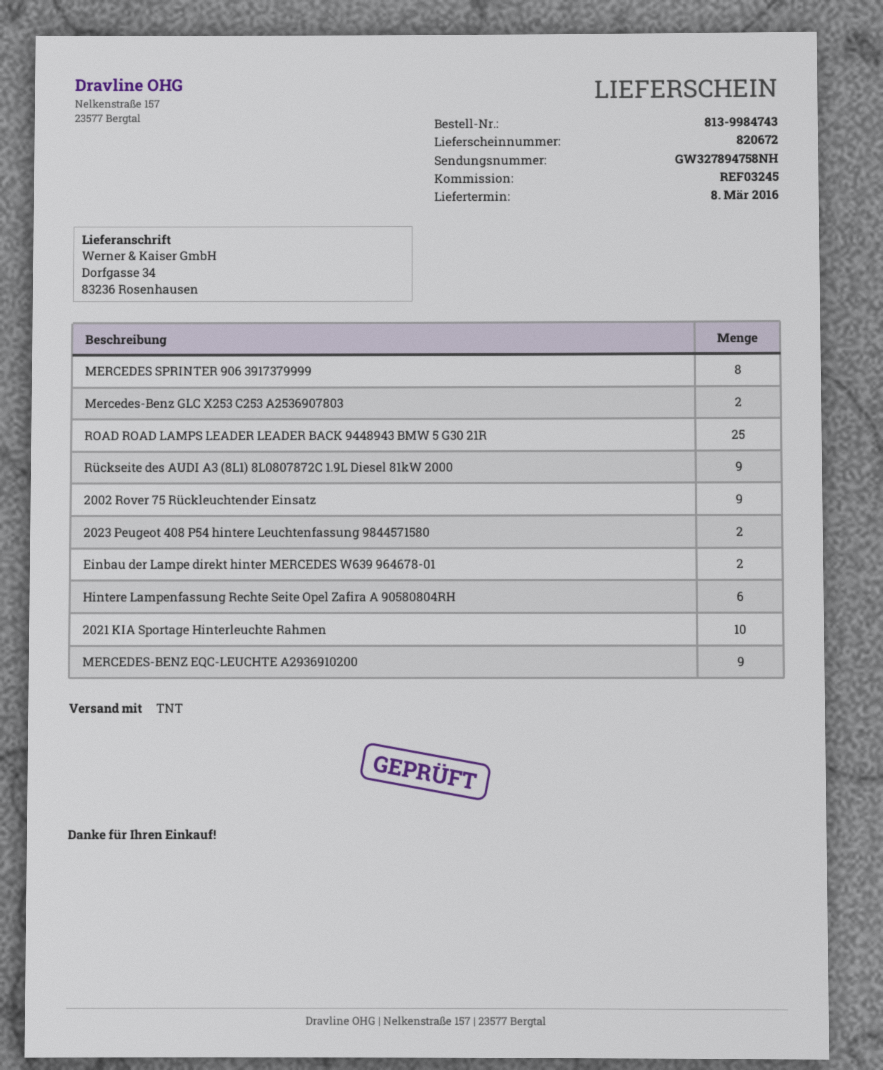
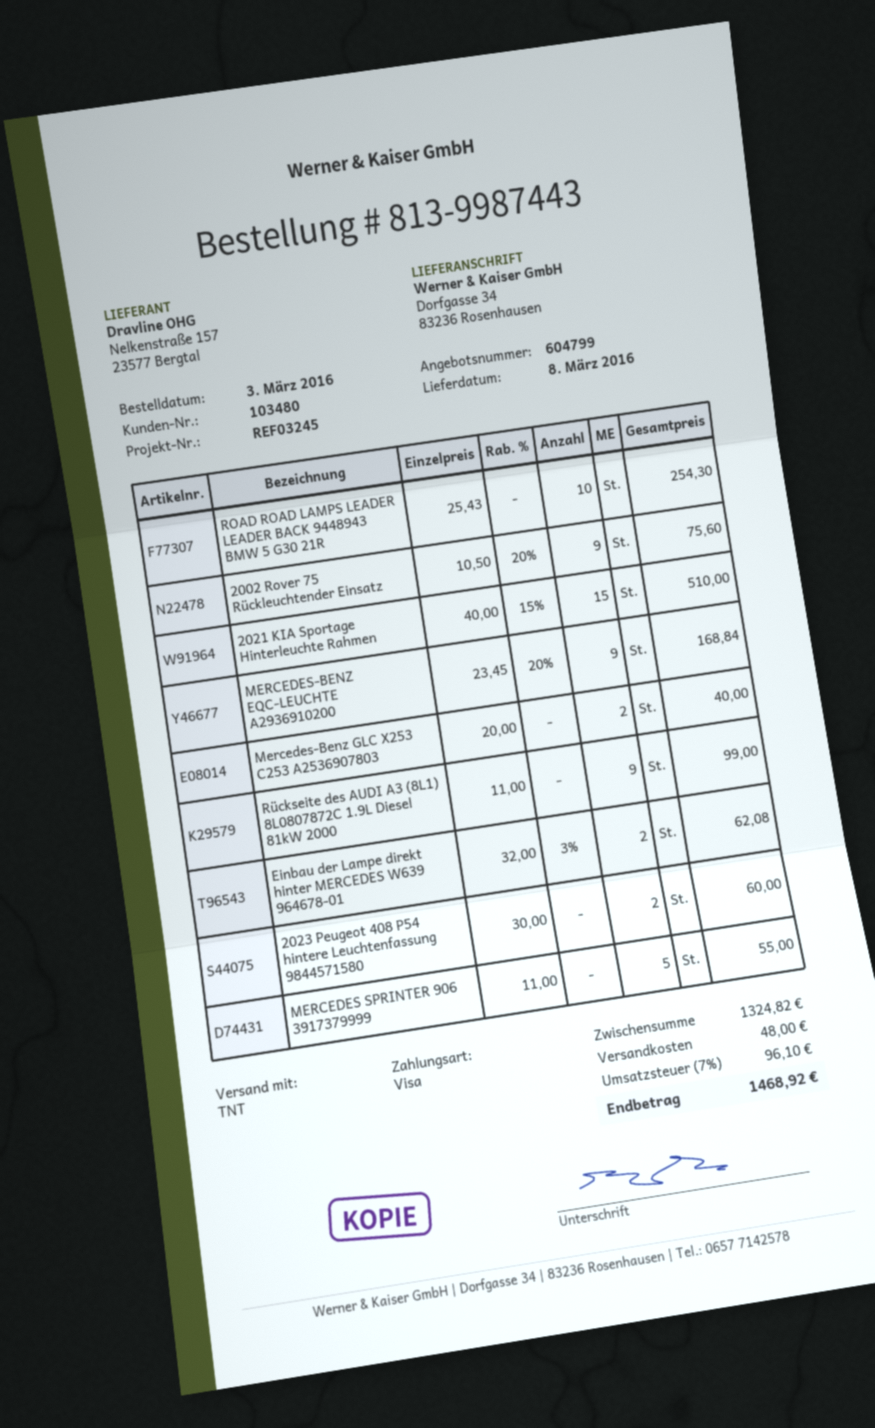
order number: 813-9984743 -> 813-9987443
MERCEDES SPRINTER 906 3917379999: 8 -> 5
ROAD ROAD LAMPS LEADER LEADER BACK 9448943 BMW 5 G30 21R: 25 -> 10
Hintere Lampenfassung Rechte Seite Opel Zafira A 90580804RH: 6 -> none
2021 KIA Sportage Hinterleuchte Rahmen: 10 -> 15

